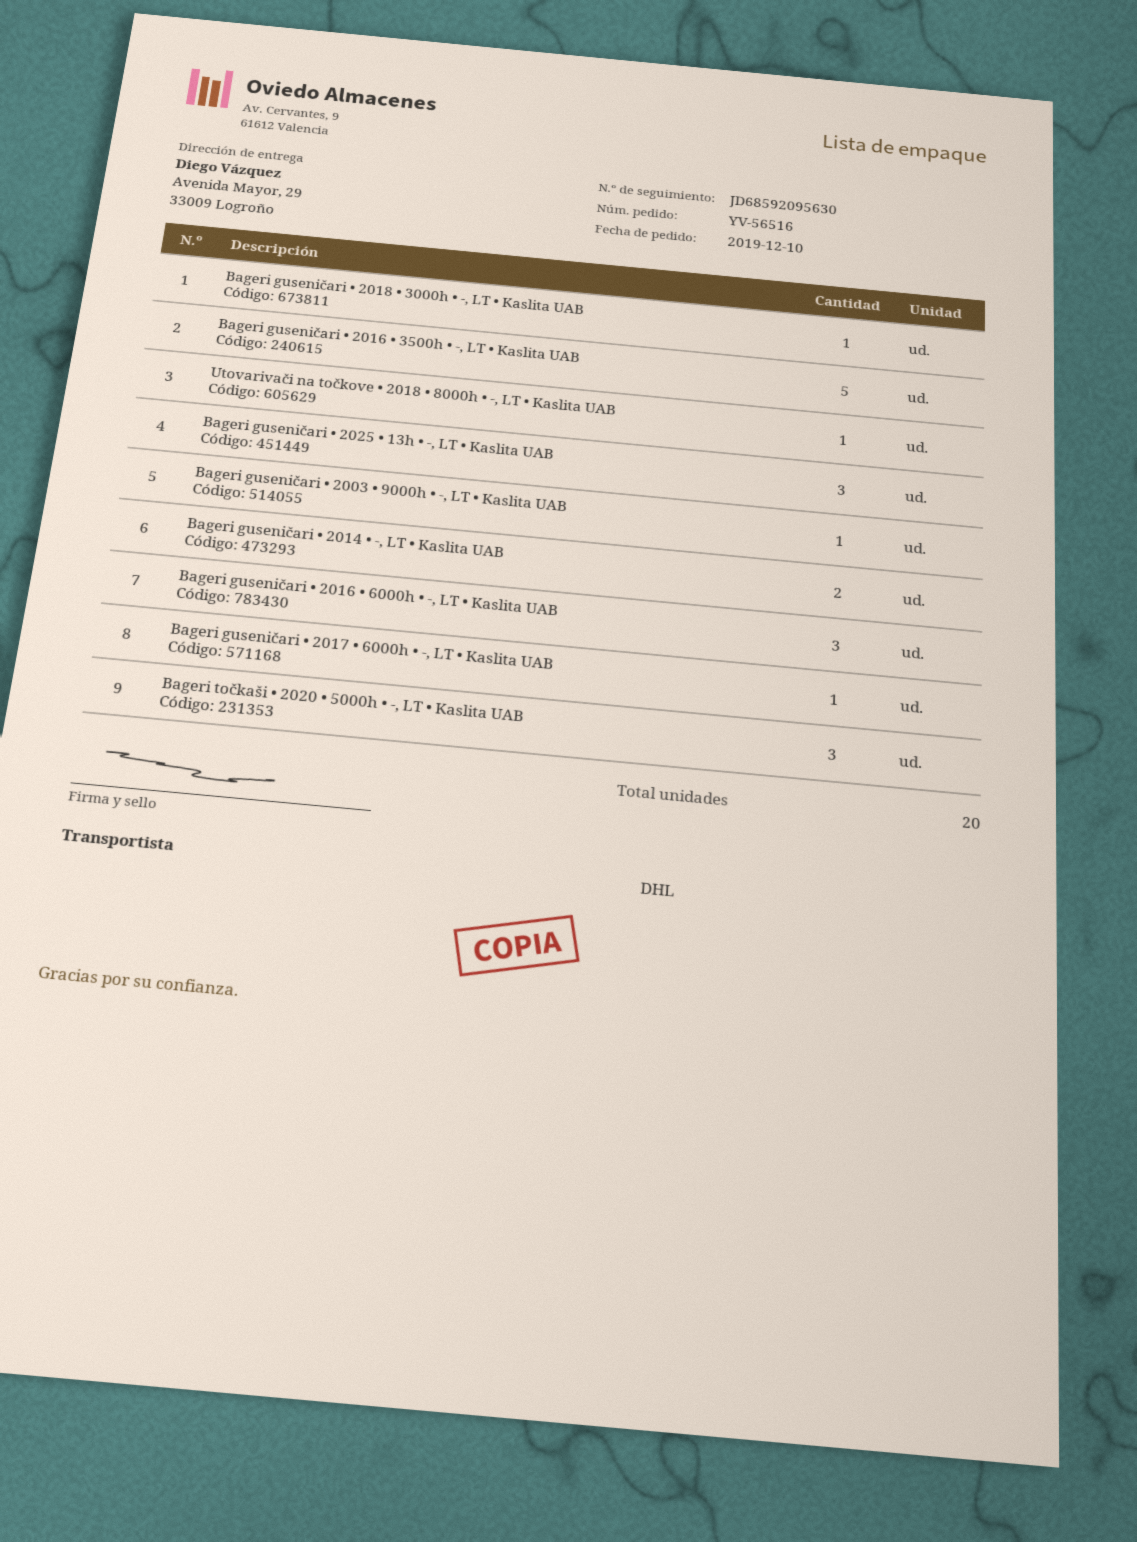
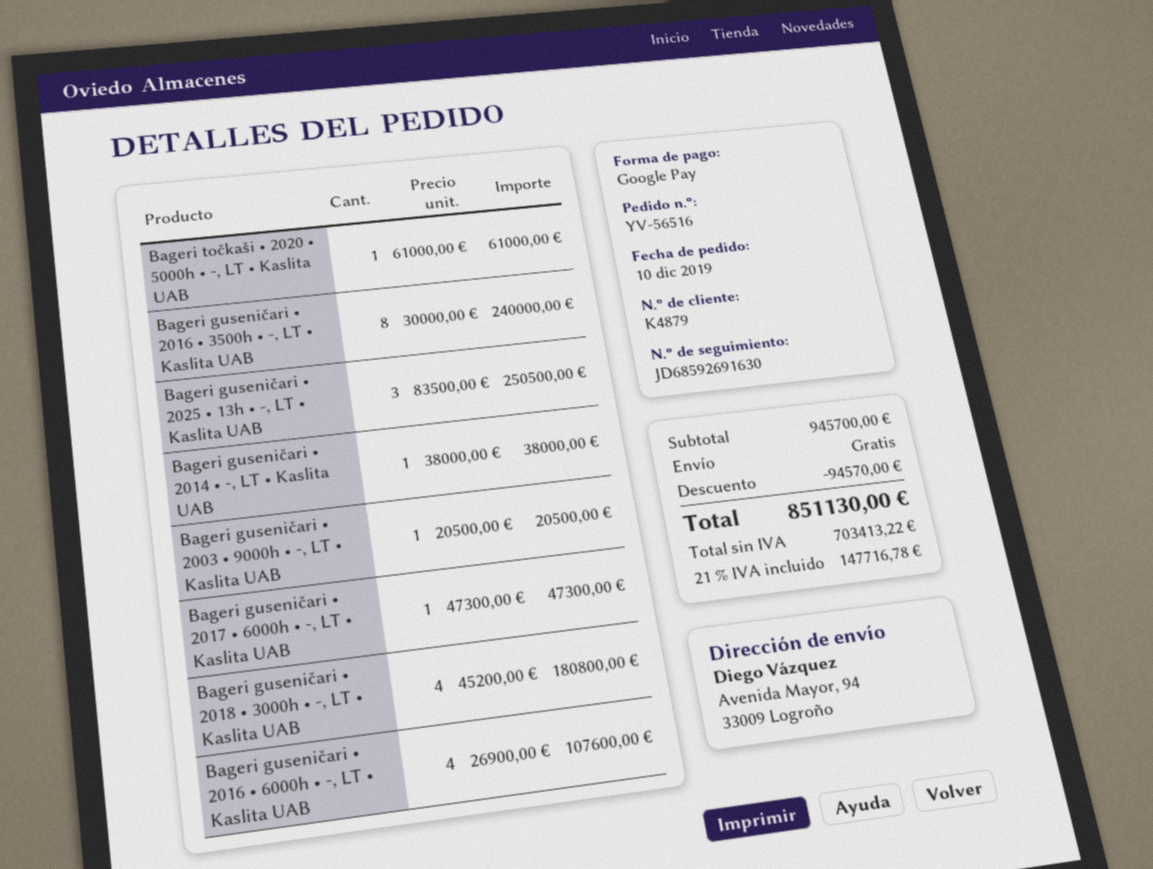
tracking number: JD68592095630 -> JD68592691630
ship to: Avenida Mayor, 29, 33009 Logroño -> Avenida Mayor, 94, 33009 Logroño
Bageri guseničari • 2018 • 3000h • -, LT • Kaslita UAB: 1 -> 4
Bageri guseničari • 2016 • 3500h • -, LT • Kaslita UAB: 5 -> 8
Utovarivači na točkove • 2018 • 8000h • -, LT • Kaslita UAB: 1 -> none
Bageri guseničari • 2014 • -, LT • Kaslita UAB: 2 -> 1
Bageri guseničari • 2016 • 6000h • -, LT • Kaslita UAB: 3 -> 4
Bageri točkaši • 2020 • 5000h • -, LT • Kaslita UAB: 3 -> 1

